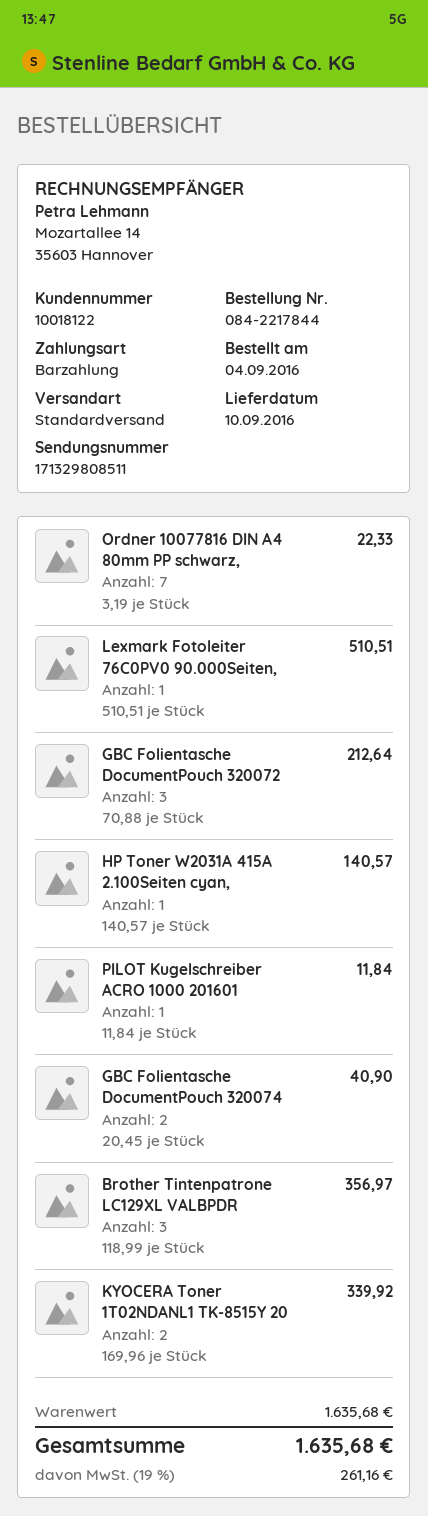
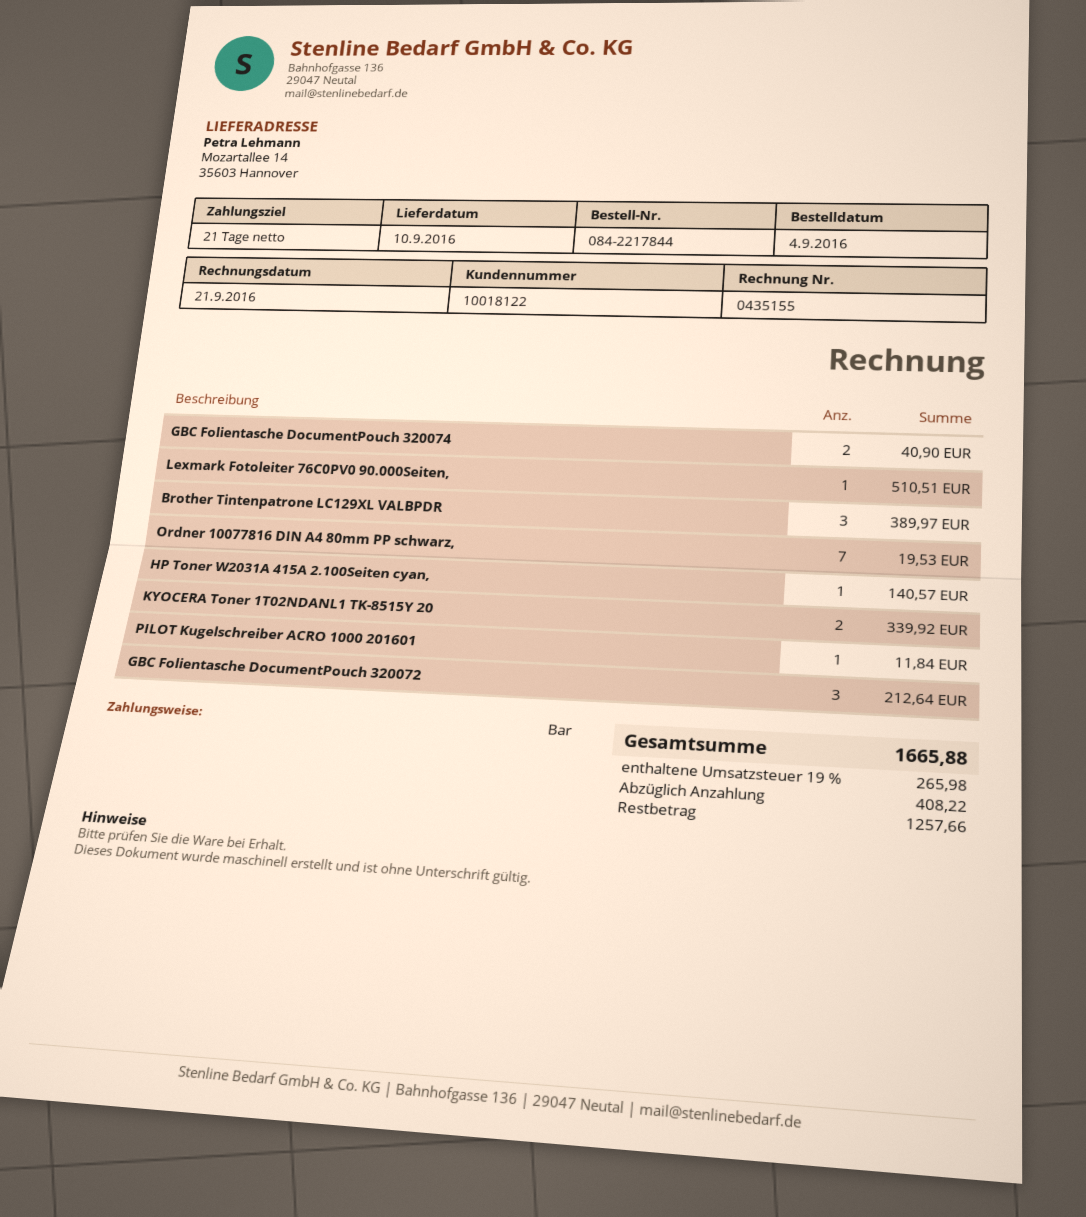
Ordner 10077816 DIN A4 80mm PP schwarz,: 7 for 22.33 -> 7 for 19.53
Brother Tintenpatrone LC129XL VALBPDR: 3 for 356.97 -> 3 for 389.97
tax: 19% = 261.16 -> 19% = 265.98
total: 1635.68 -> 1665.88

